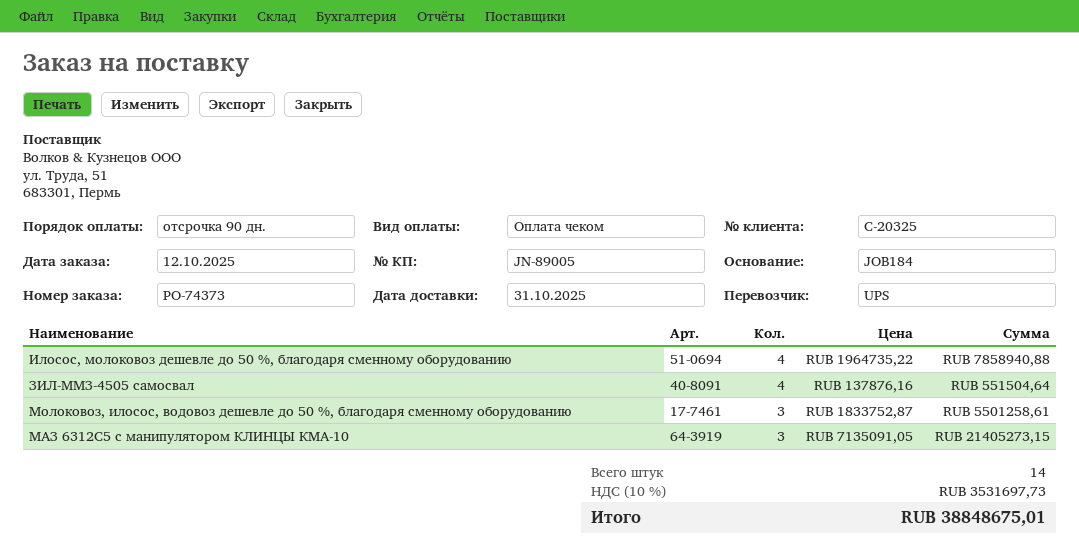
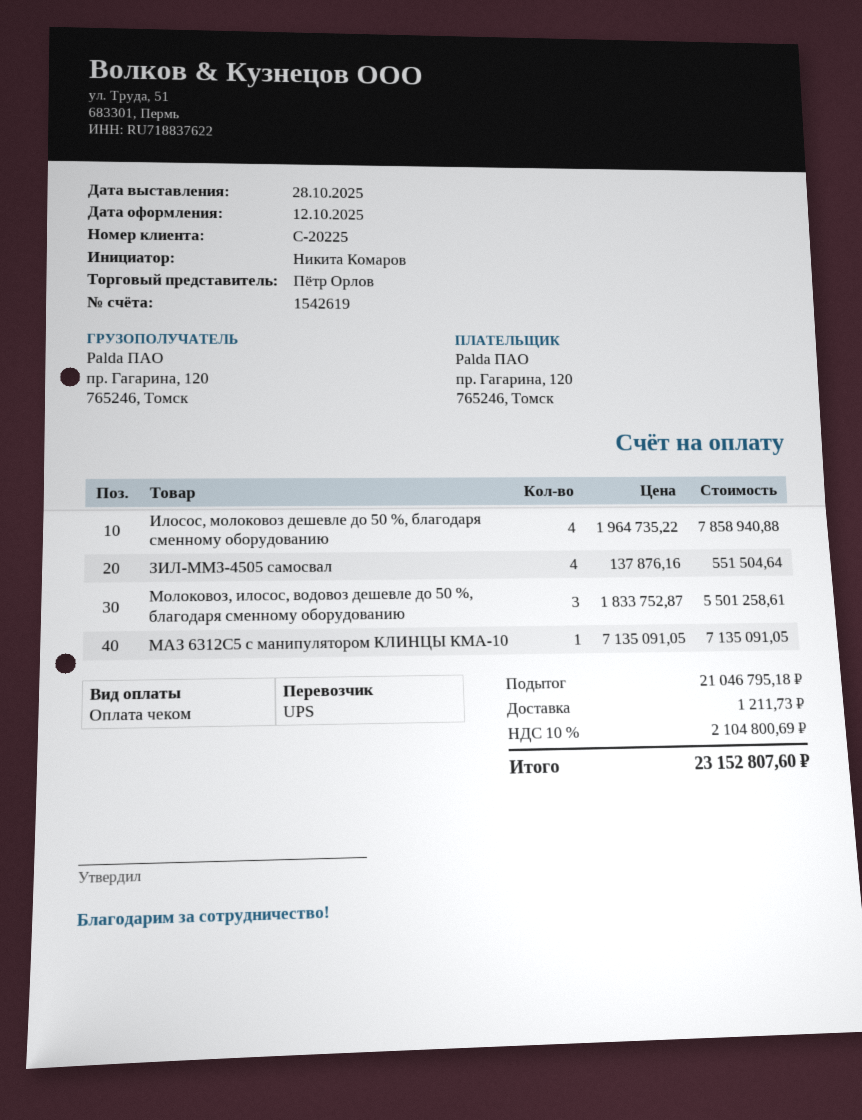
customer number: C-20325 -> C-20225
МАЗ 6312С5 с манипулятором КЛИНЦЫ КМА-10: 3 x 7135091.05 = 21405273.15 -> 1 x 7135091.05 = 7135091.05
shipping: none -> 1211.73
tax: 10% = 3531697.73 -> 10% = 2104800.69
total: 38848675.01 -> 23152807.60

